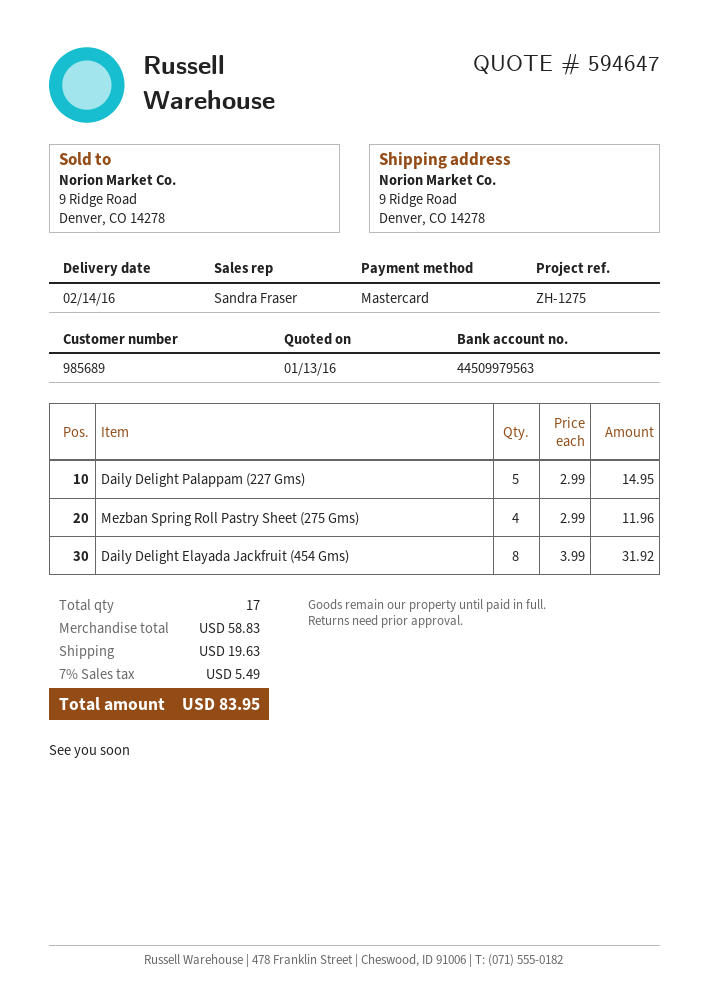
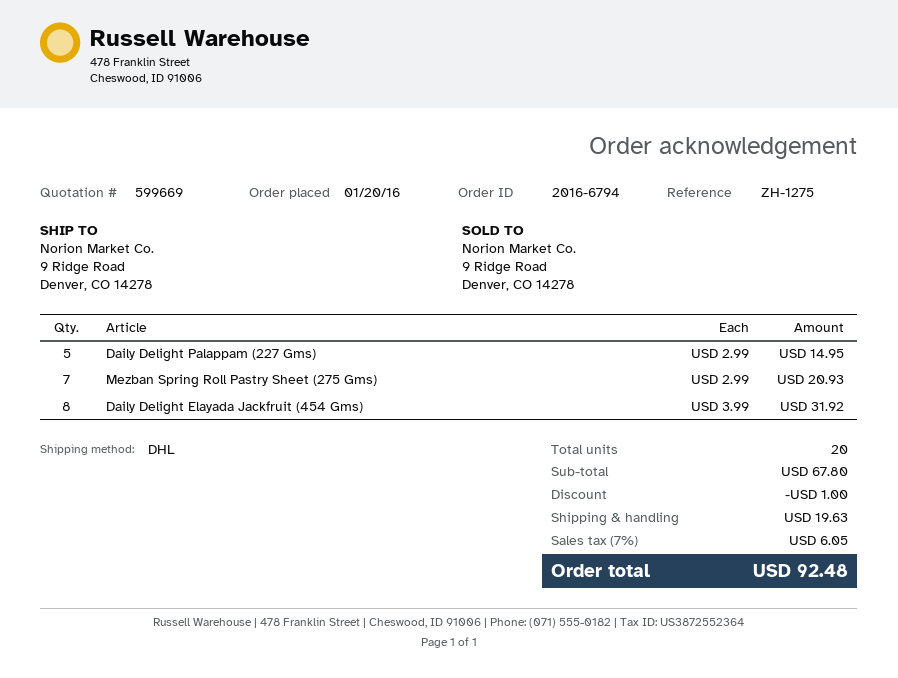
quote number: 594647 -> 599669
Mezban Spring Roll Pastry Sheet (275 Gms): 4 x 2.99 = 11.96 -> 7 x 2.99 = 20.93
total quantity: 17 -> 20
subtotal: 58.83 -> 67.80
discount: none -> 1.00
tax: 7% = 5.49 -> 7% = 6.05
total: 83.95 -> 92.48

